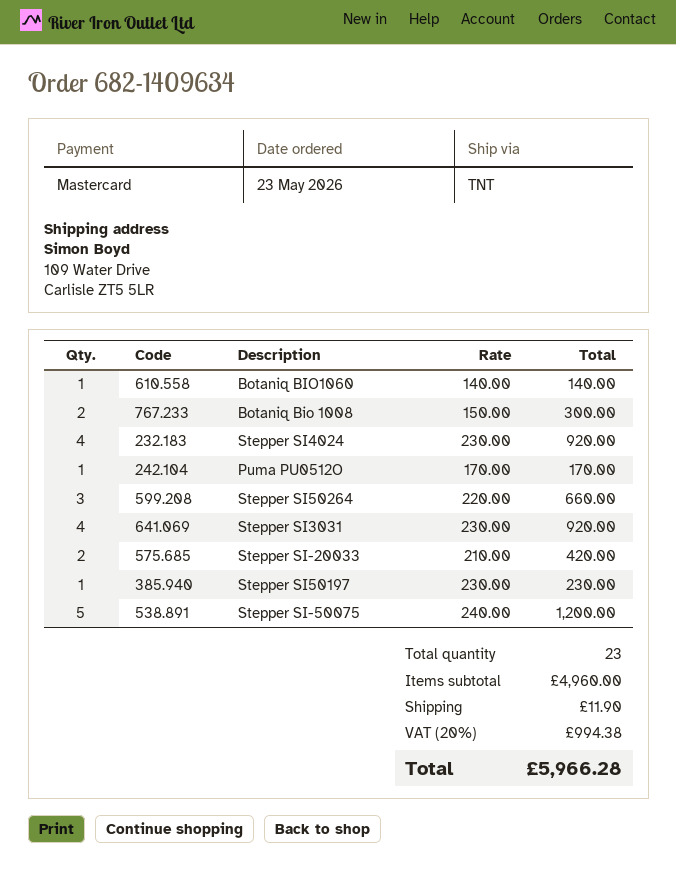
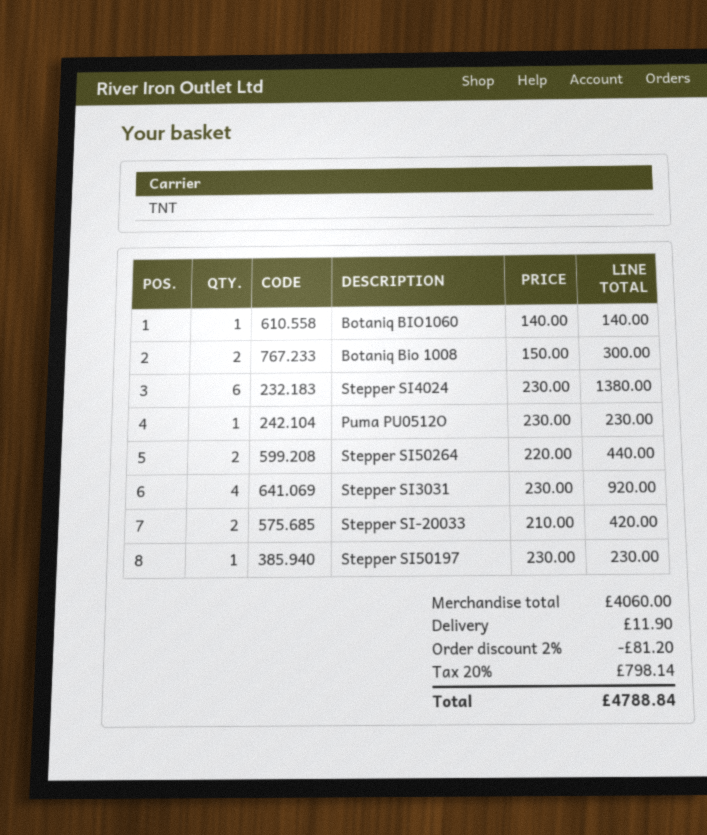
Stepper SI4024: 4 x 230.00 = 920.00 -> 6 x 230.00 = 1380.00
Puma PU0512O: 1 x 170.00 = 170.00 -> 1 x 230.00 = 230.00
Stepper SI50264: 3 x 220.00 = 660.00 -> 2 x 220.00 = 440.00
Stepper SI-50075: 5 x 240.00 = 1200.00 -> none
subtotal: 4960.00 -> 4060.00
discount: none -> 2% = 81.20
tax: 20% = 994.38 -> 20% = 798.14
total: 5966.28 -> 4788.84

